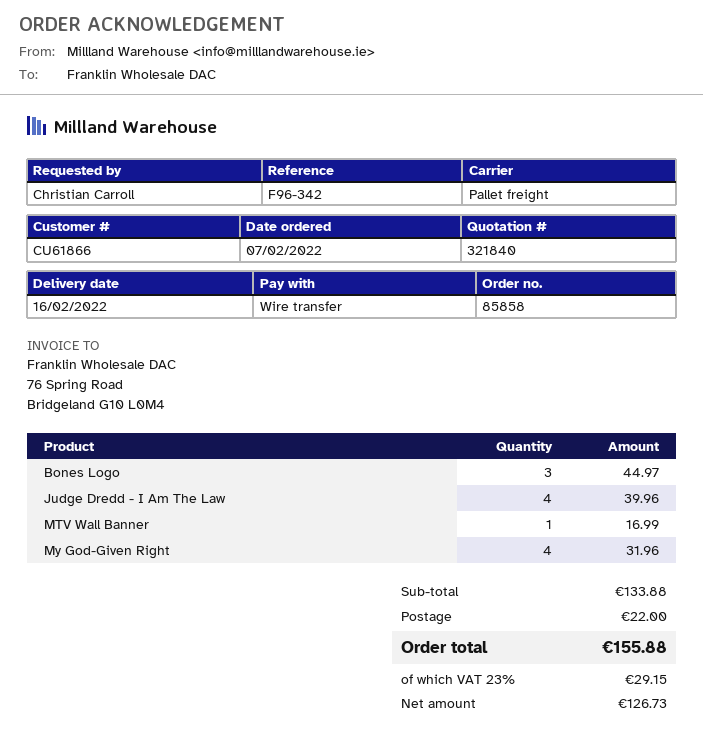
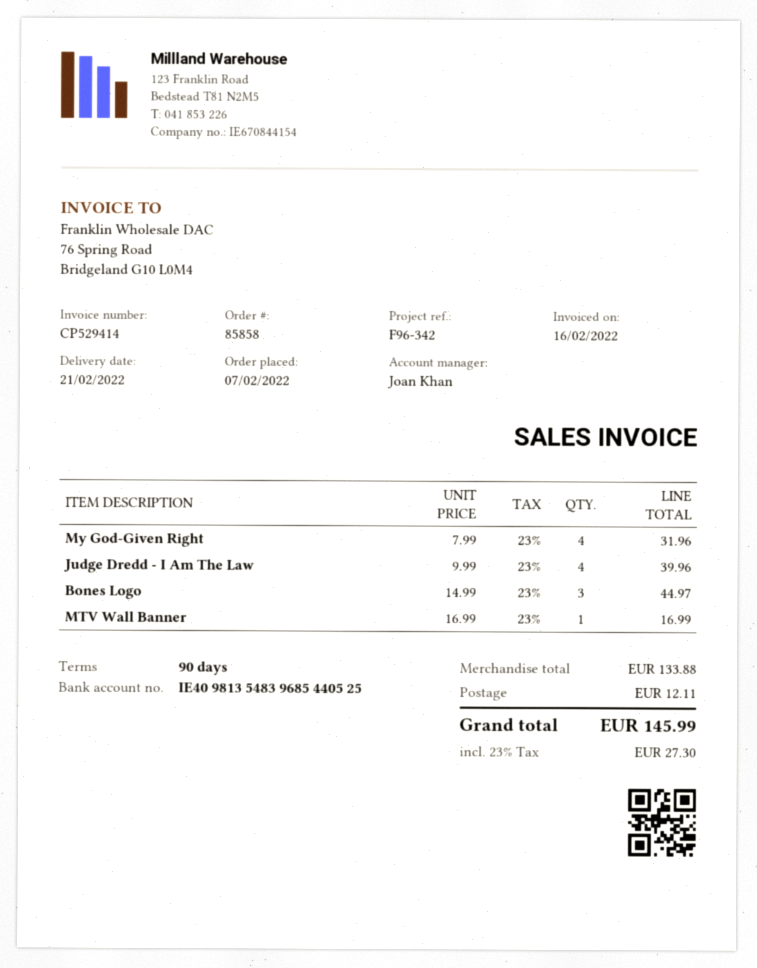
delivery date: 2022-02-16 -> 2022-02-21
shipping: 22.00 -> 12.11
tax: 23% = 29.15 -> 23% = 27.30
total: 155.88 -> 145.99

